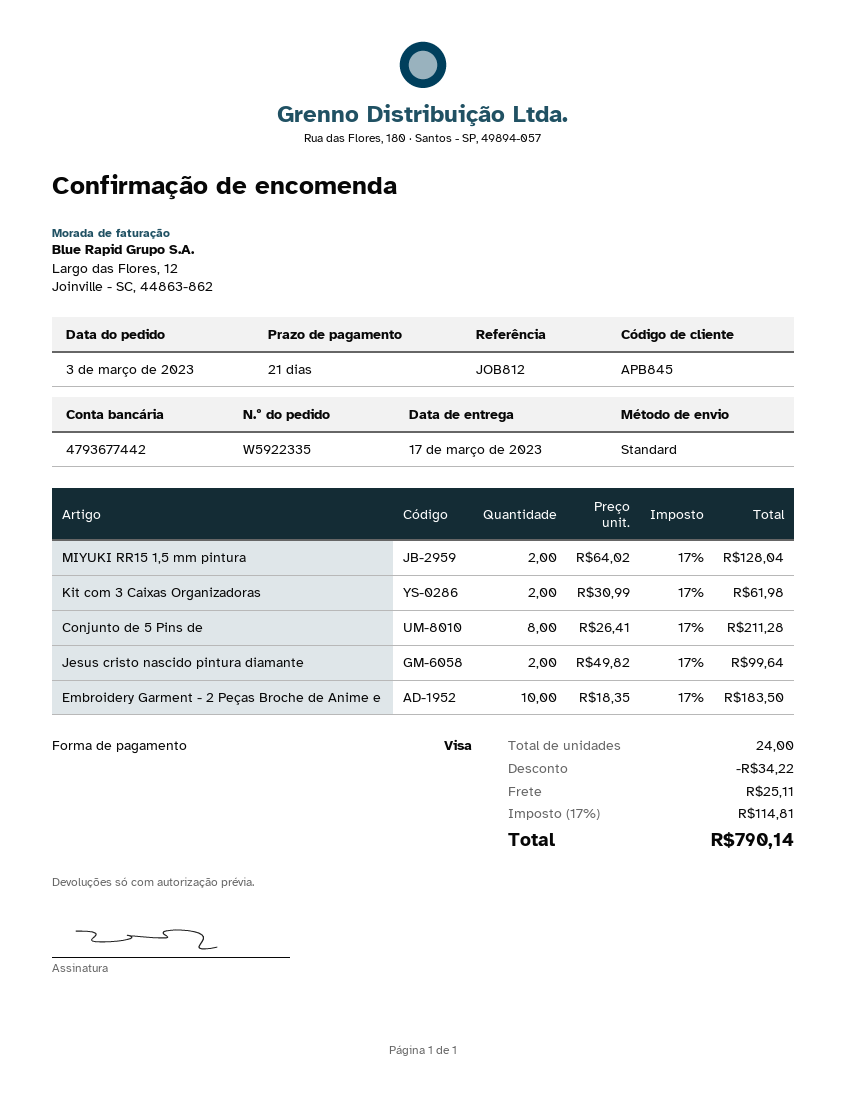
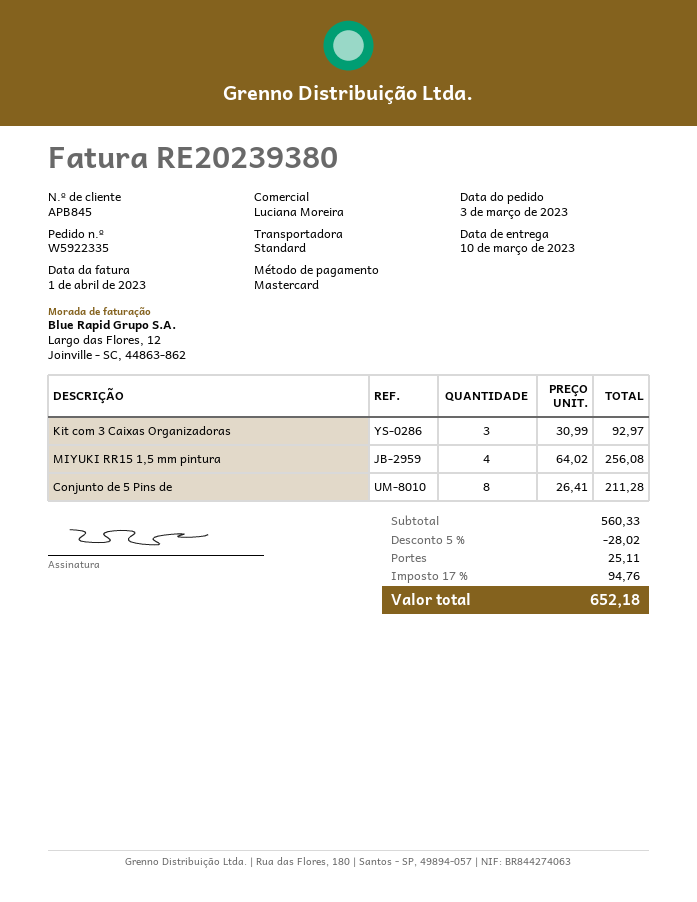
delivery date: 2023-03-17 -> 2023-03-10
payment method: Visa -> Mastercard
MIYUKI RR15 1,5 mm pintura: 2 x 64.02 = 128.04 -> 4 x 64.02 = 256.08
Kit com 3 Caixas Organizadoras: 2 x 30.99 = 61.98 -> 3 x 30.99 = 92.97
Jesus cristo nascido pintura diamante: 2 x 49.82 = 99.64 -> none
Embroidery Garment - 2 Peças Broche de Anime e: 10 x 18.35 = 183.50 -> none
discount: 34.22 -> 28.02
tax: 17% = 114.81 -> 17% = 94.76
total: 790.14 -> 652.18

